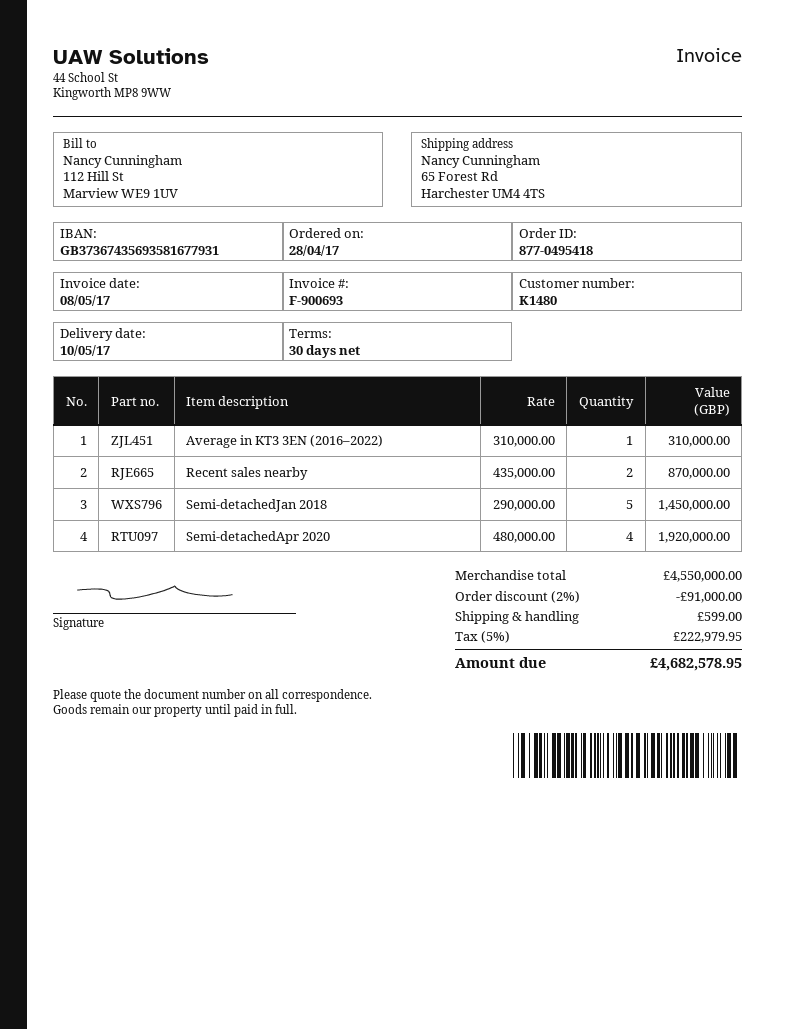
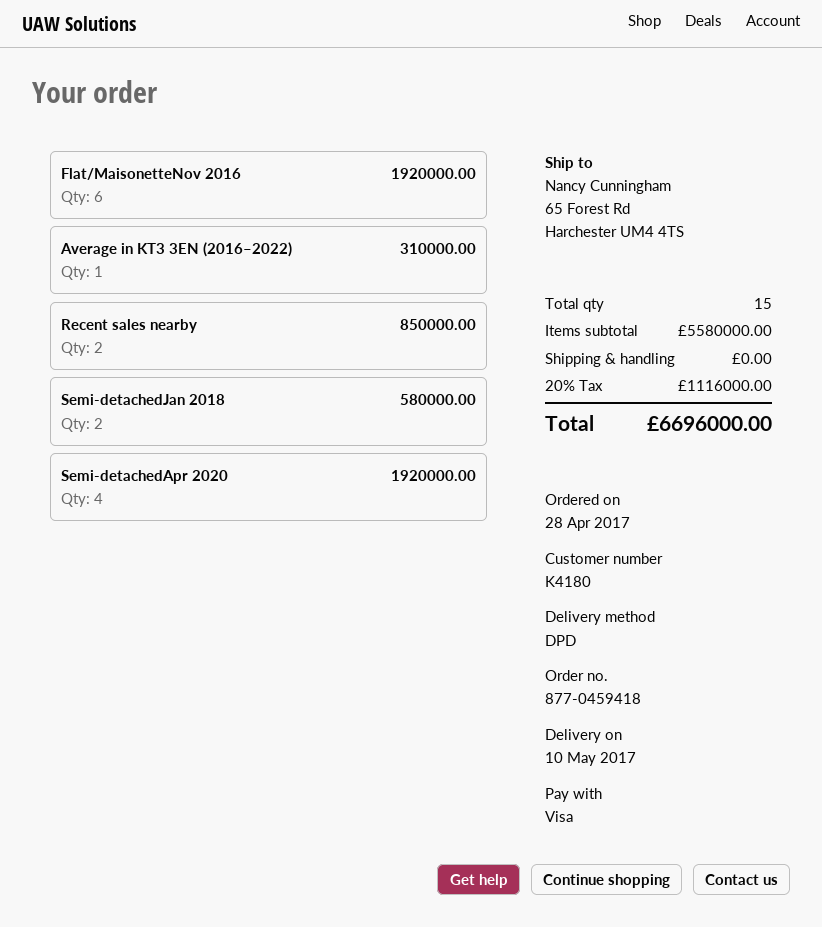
order number: 877-0495418 -> 877-0459418
customer number: K1480 -> K4180
Recent sales nearby: 2 for 870000.00 -> 2 for 850000.00
Semi-detachedJan 2018: 5 for 1450000.00 -> 2 for 580000.00
Flat/MaisonetteNov 2016: none -> 6 for 1920000.00
subtotal: 4550000.00 -> 5580000.00
discount: 2% = 91000.00 -> none
shipping: 599.00 -> 0.00
tax: 5% = 222979.95 -> 20% = 1116000.00
total: 4682578.95 -> 6696000.00

